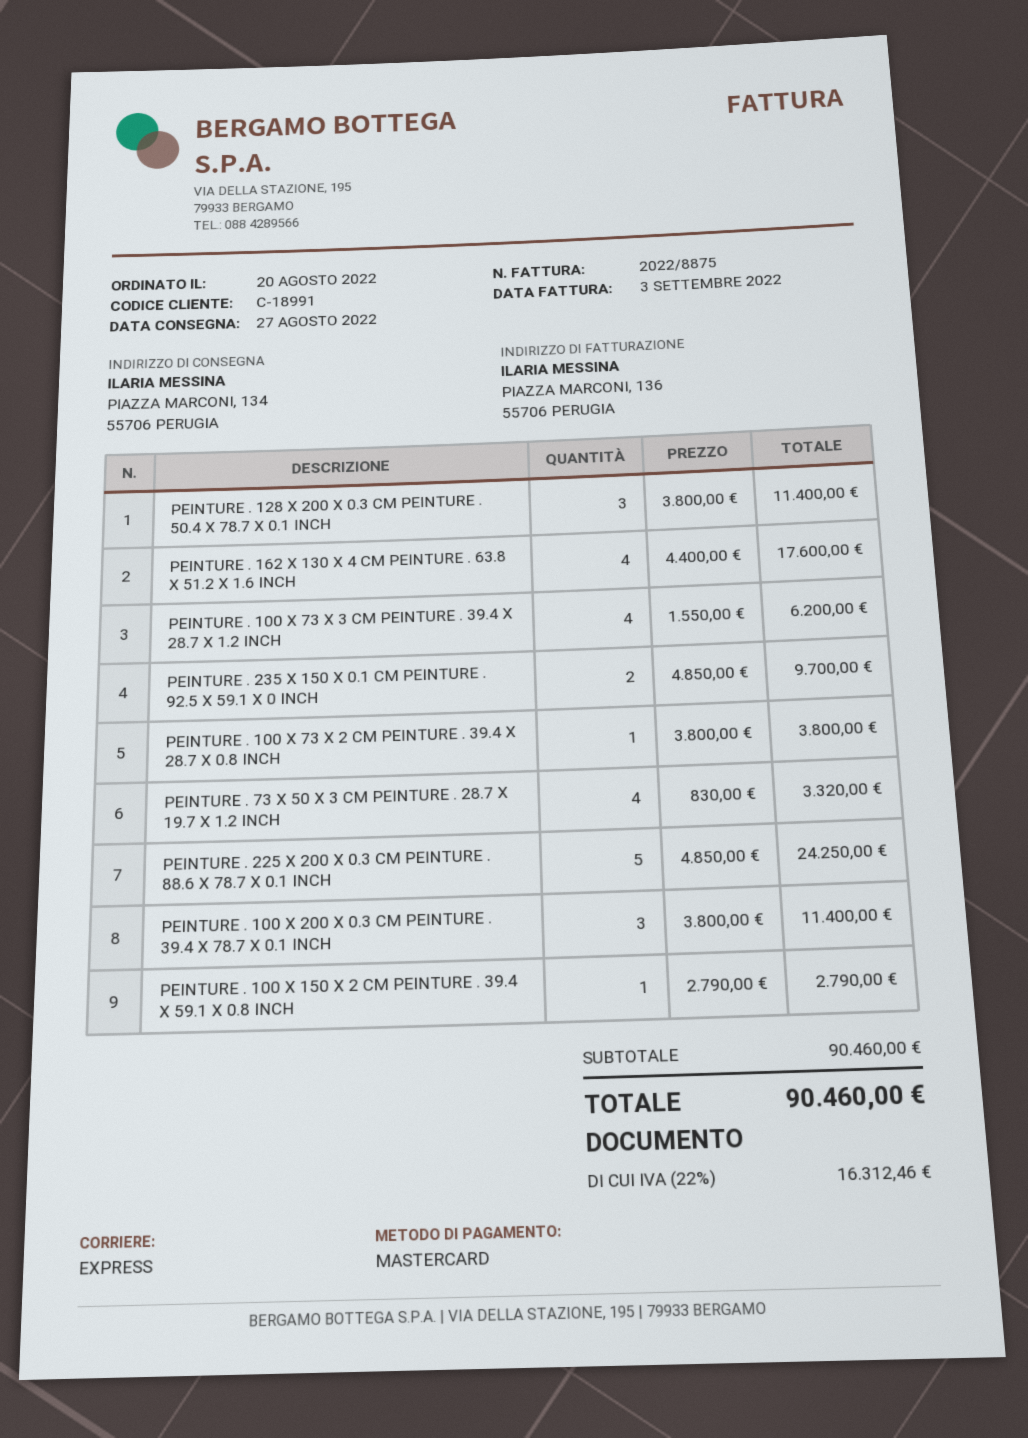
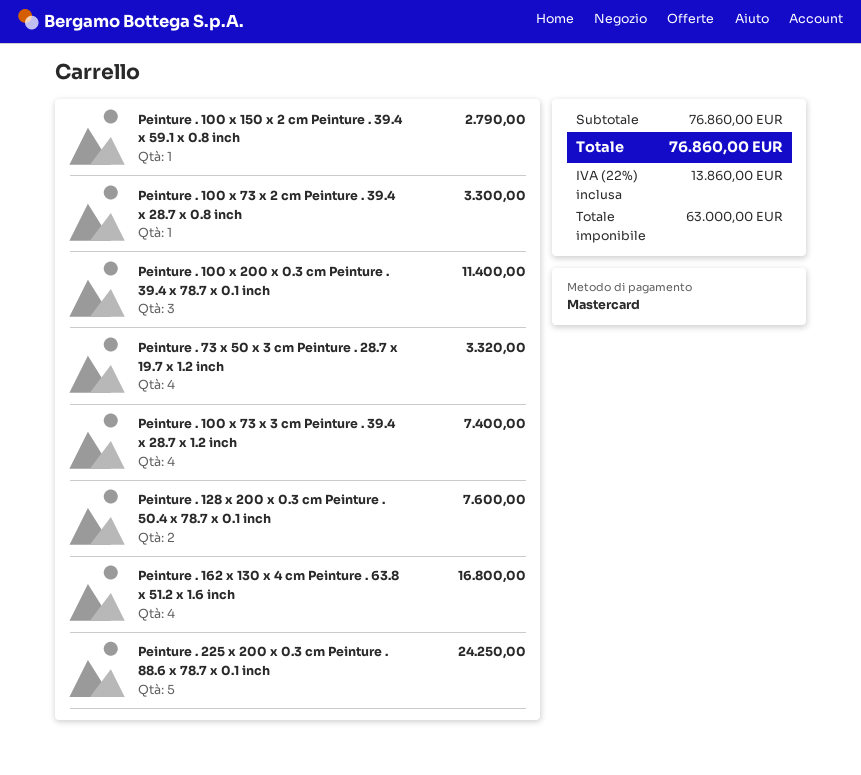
PEINTURE . 128 X 200 X 0.3 CM PEINTURE . 50.4 X 78.7 X 0.1 INCH: 3 for 11400.00 -> 2 for 7600.00
PEINTURE . 162 X 130 X 4 CM PEINTURE . 63.8 X 51.2 X 1.6 INCH: 4 for 17600.00 -> 4 for 16800.00
PEINTURE . 100 X 73 X 3 CM PEINTURE . 39.4 X 28.7 X 1.2 INCH: 4 for 6200.00 -> 4 for 7400.00
PEINTURE . 235 X 150 X 0.1 CM PEINTURE . 92.5 X 59.1 X 0 INCH: 2 for 9700.00 -> none
PEINTURE . 100 X 73 X 2 CM PEINTURE . 39.4 X 28.7 X 0.8 INCH: 1 for 3800.00 -> 1 for 3300.00
subtotal: 90460.00 -> 76860.00
tax: 22% = 16312.46 -> 22% = 13860.00
total: 90460.00 -> 76860.00

